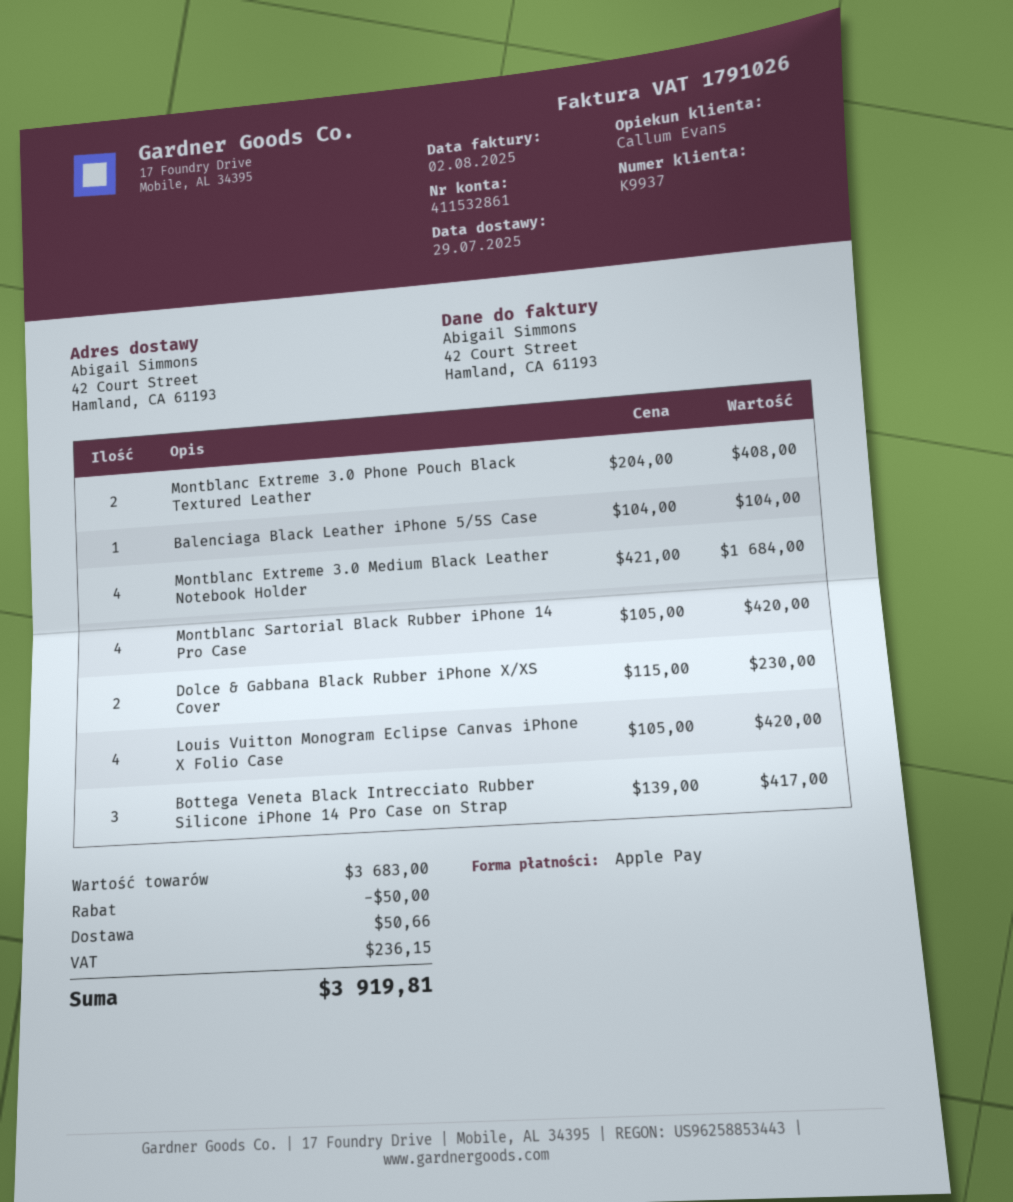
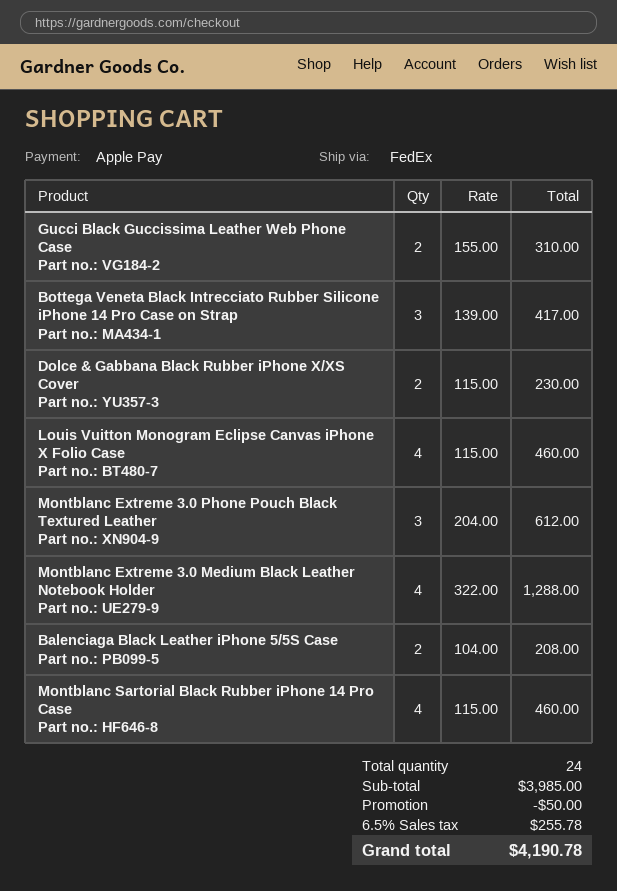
Montblanc Extreme 3.0 Phone Pouch Black Textured Leather: 2 x 204.00 = 408.00 -> 3 x 204.00 = 612.00
Balenciaga Black Leather iPhone 5/5S Case: 1 x 104.00 = 104.00 -> 2 x 104.00 = 208.00
Montblanc Extreme 3.0 Medium Black Leather Notebook Holder: 4 x 421.00 = 1684.00 -> 4 x 322.00 = 1288.00
Montblanc Sartorial Black Rubber iPhone 14 Pro Case: 4 x 105.00 = 420.00 -> 4 x 115.00 = 460.00
Louis Vuitton Monogram Eclipse Canvas iPhone X Folio Case: 4 x 105.00 = 420.00 -> 4 x 115.00 = 460.00
Gucci Black Guccissima Leather Web Phone Case: none -> 2 x 155.00 = 310.00
subtotal: 3683.00 -> 3985.00
shipping: 50.66 -> none
tax: 236.15 -> 255.78
total: 3919.81 -> 4190.78

